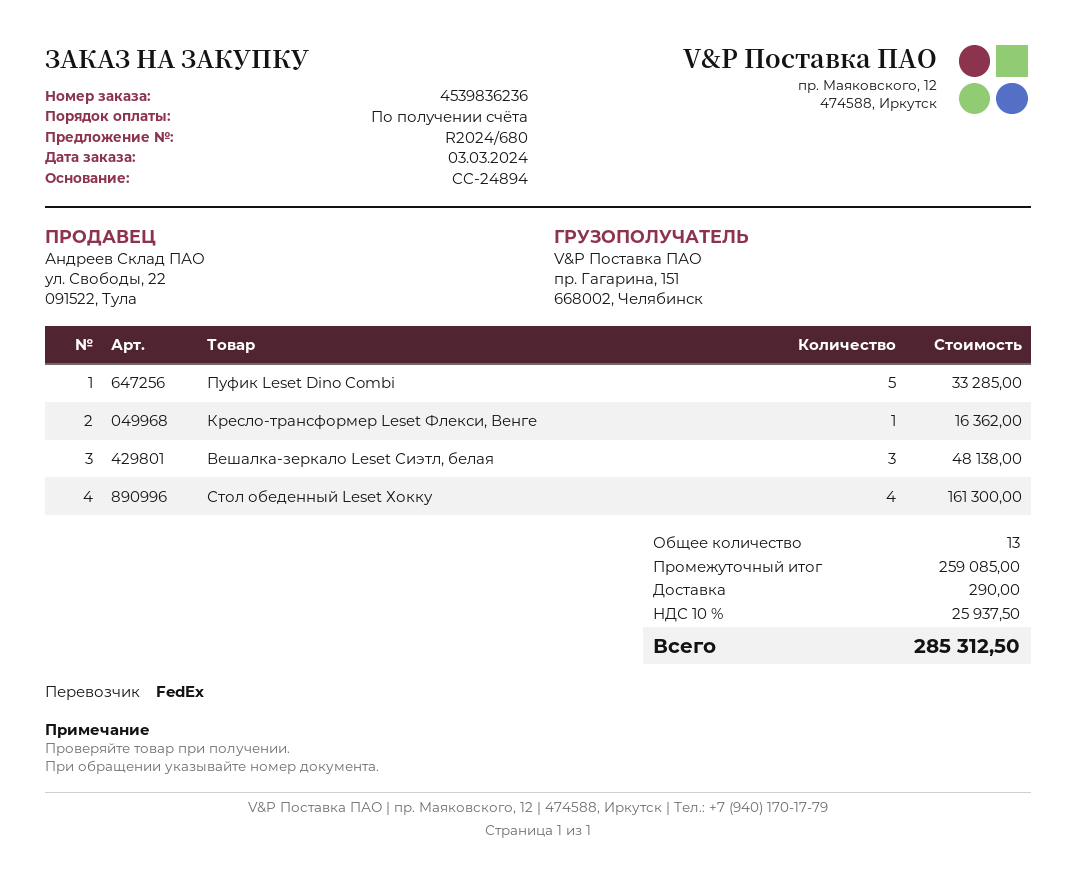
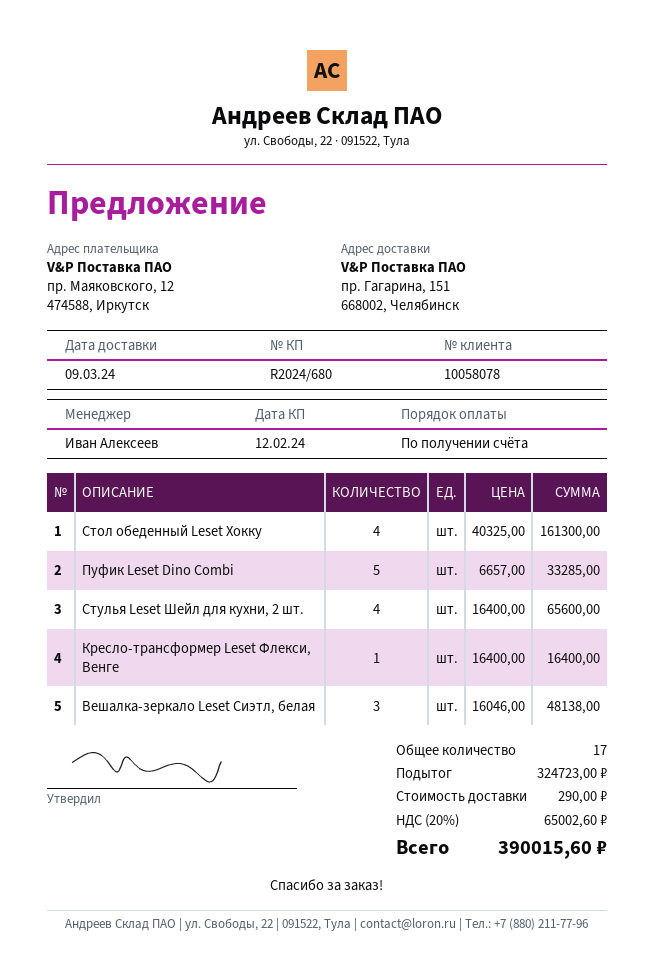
Кресло-трансформер Leset Флекси, Венге: 1 for 16362.00 -> 1 for 16400.00
Стулья Leset Шейл для кухни, 2 шт.: none -> 4 for 65600.00
total quantity: 13 -> 17
subtotal: 259085.00 -> 324723.00
tax: 10% = 25937.50 -> 20% = 65002.60
total: 285312.50 -> 390015.60

